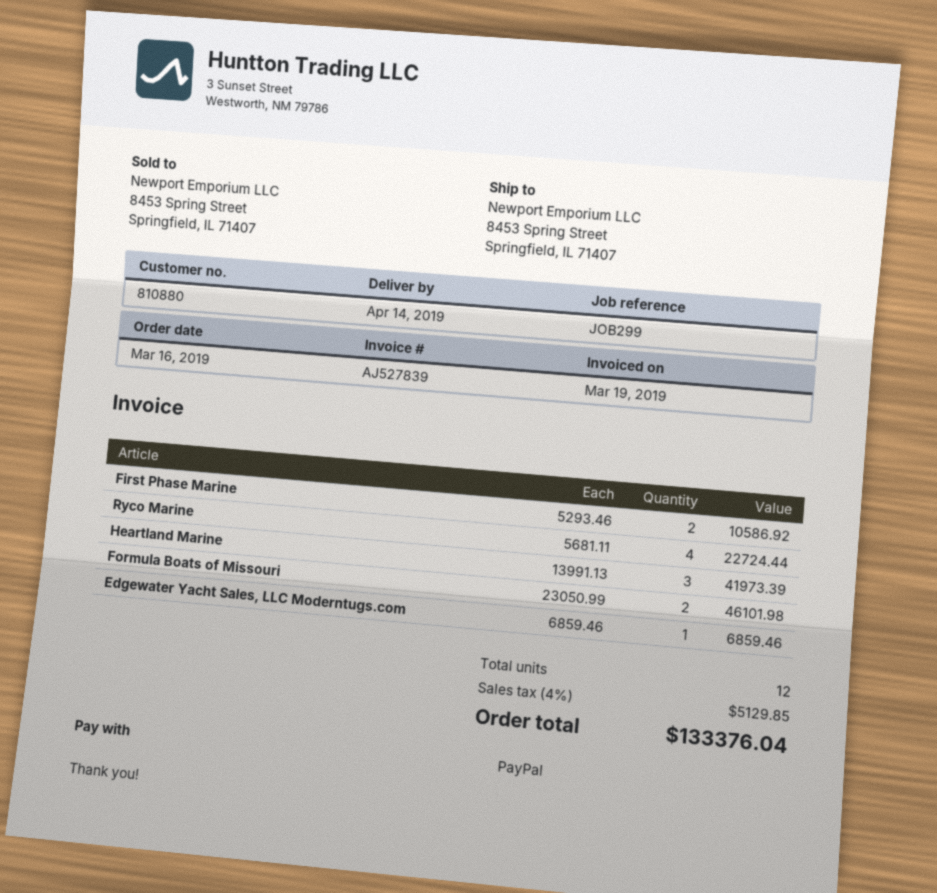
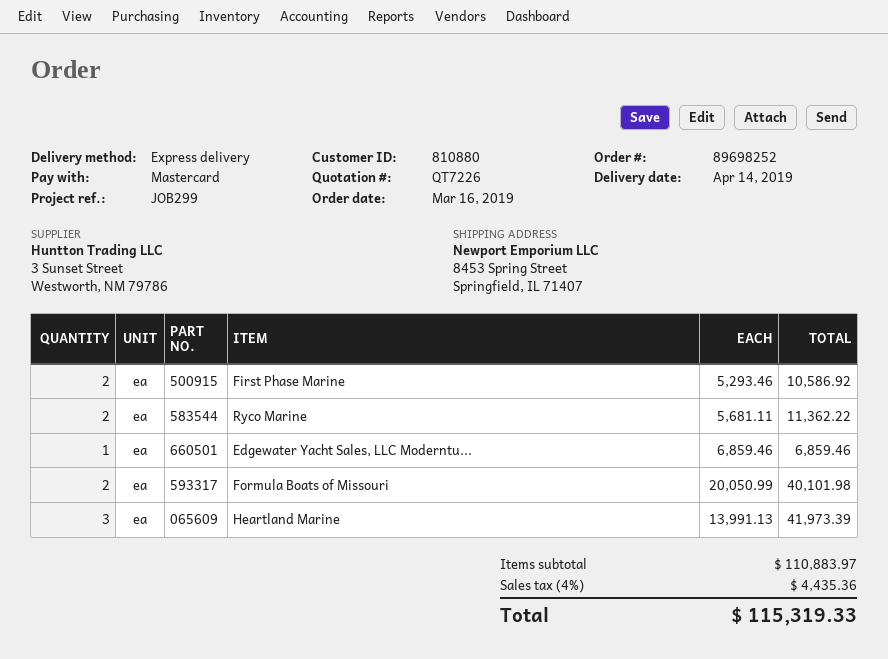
payment method: PayPal -> Mastercard
Ryco Marine: 4 x 5681.11 = 22724.44 -> 2 x 5681.11 = 11362.22
Formula Boats of Missouri: 2 x 23050.99 = 46101.98 -> 2 x 20050.99 = 40101.98
tax: 4% = 5129.85 -> 4% = 4435.36
total: 133376.04 -> 115319.33

